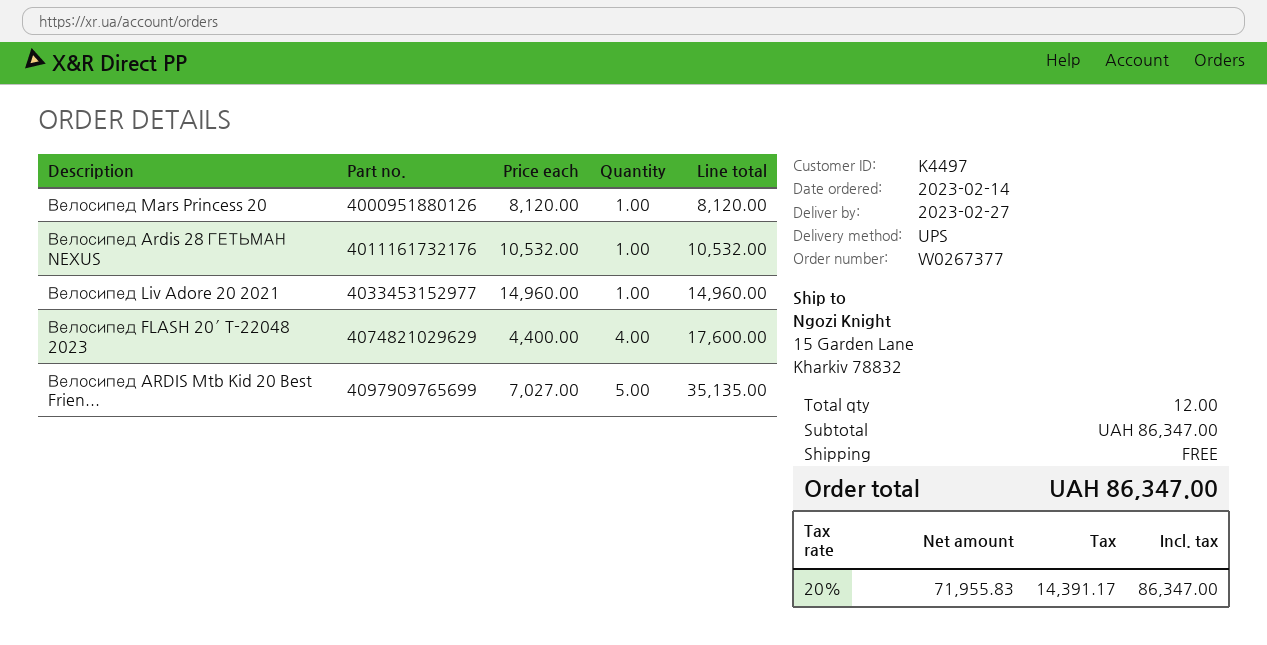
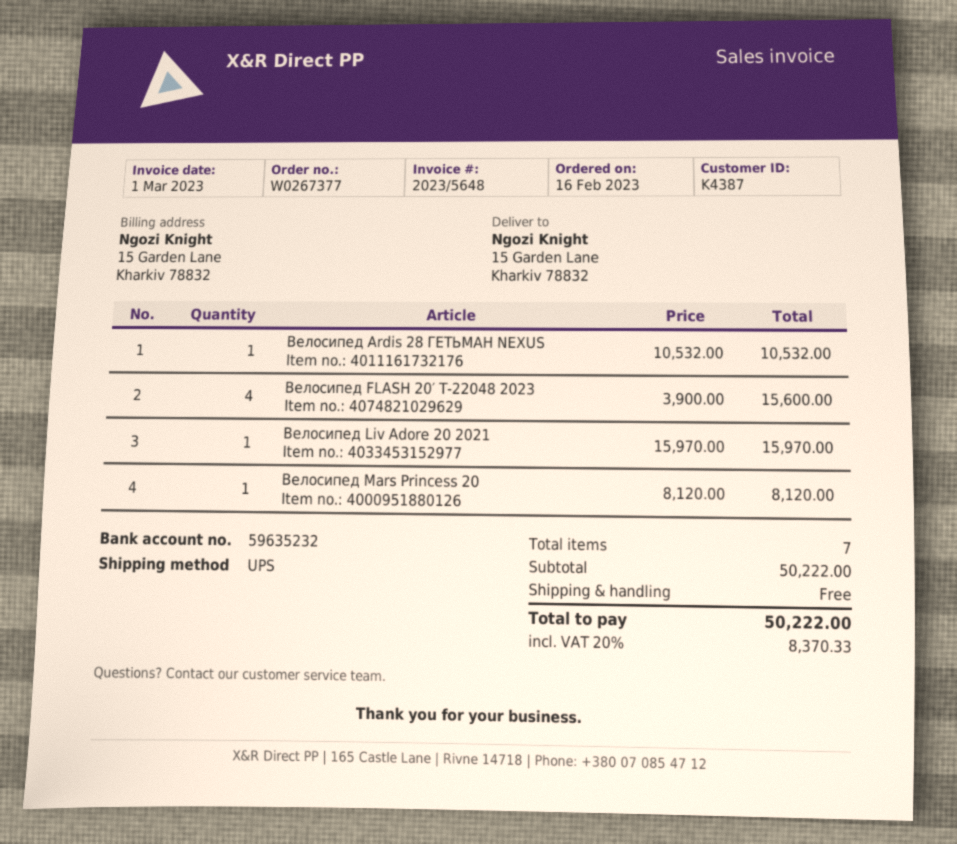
order date: 2023-02-14 -> 2023-02-16
customer number: K4497 -> K4387
Велосипед Liv Adore 20 2021: 1 x 14960.00 = 14960.00 -> 1 x 15970.00 = 15970.00
Велосипед FLASH 20′ T-22048 2023: 4 x 4400.00 = 17600.00 -> 4 x 3900.00 = 15600.00
Велосипед ARDIS Mtb Kid 20 Best Frien...: 5 x 7027.00 = 35135.00 -> none
total quantity: 12 -> 7
subtotal: 86347.00 -> 50222.00
tax: 20% = 14391.17 -> 20% = 8370.33
total: 86347.00 -> 50222.00

